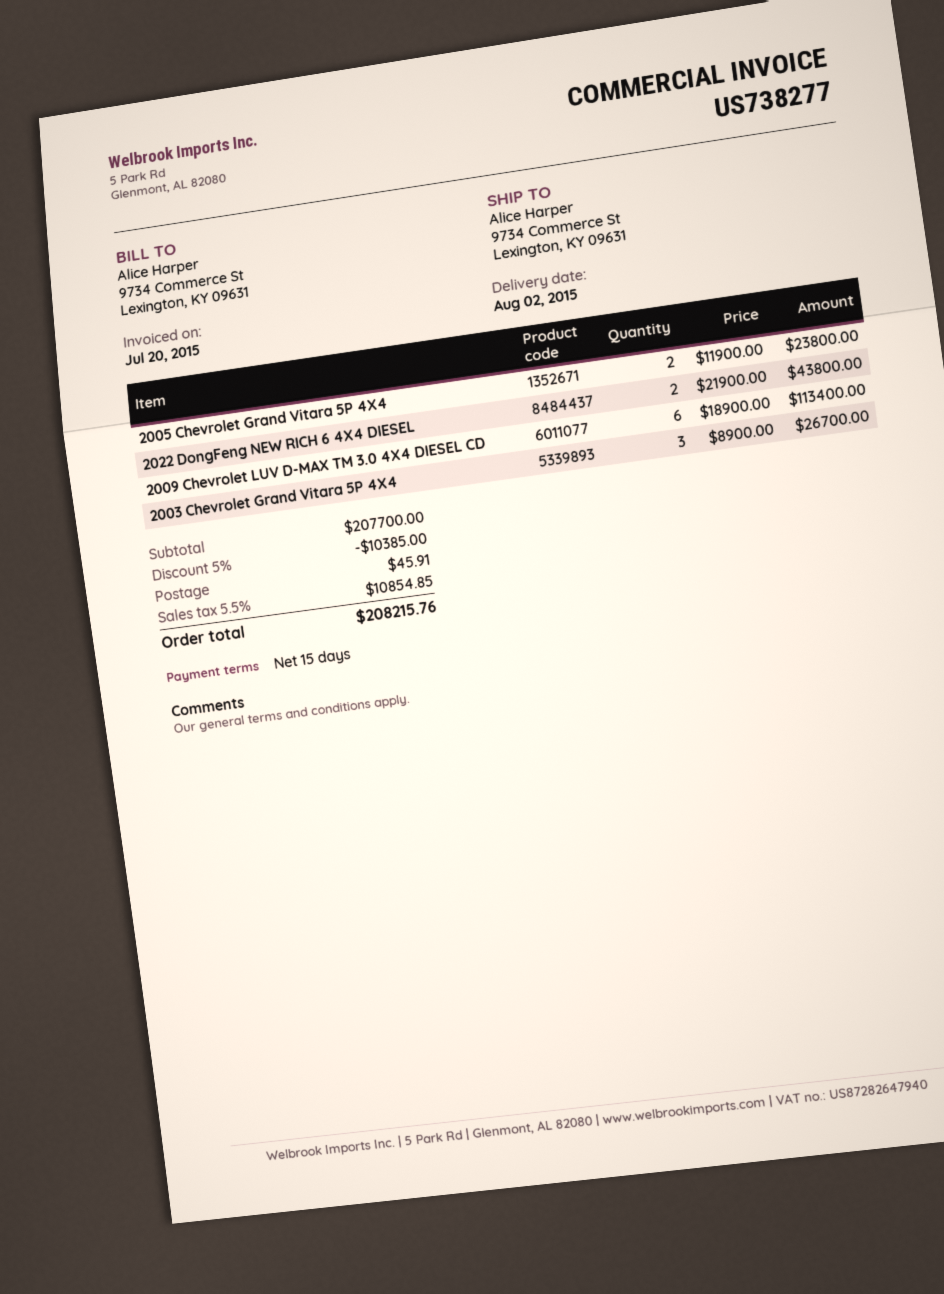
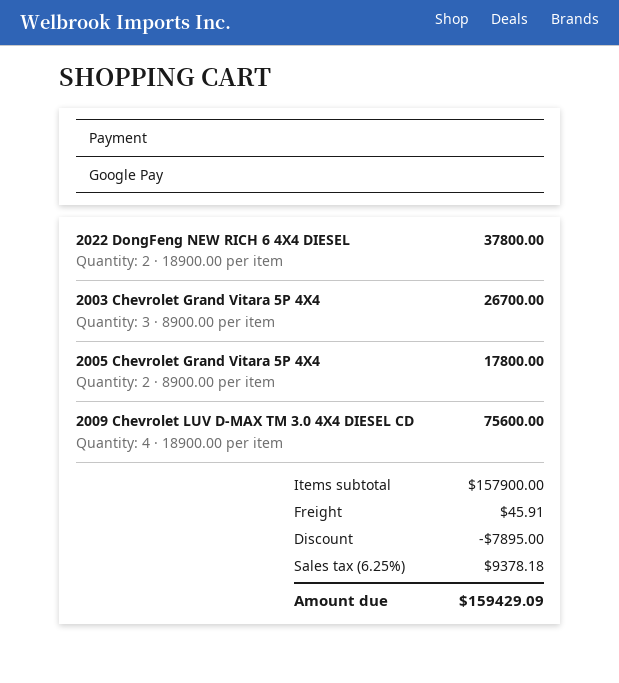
2005 Chevrolet Grand Vitara 5P 4X4: 2 x 11900.00 = 23800.00 -> 2 x 8900.00 = 17800.00
2022 DongFeng NEW RICH 6 4X4 DIESEL: 2 x 21900.00 = 43800.00 -> 2 x 18900.00 = 37800.00
2009 Chevrolet LUV D-MAX TM 3.0 4X4 DIESEL CD: 6 x 18900.00 = 113400.00 -> 4 x 18900.00 = 75600.00
subtotal: 207700.00 -> 157900.00
discount: 10385.00 -> 7895.00
tax: 5.5% = 10854.85 -> 6.25% = 9378.18
total: 208215.76 -> 159429.09

